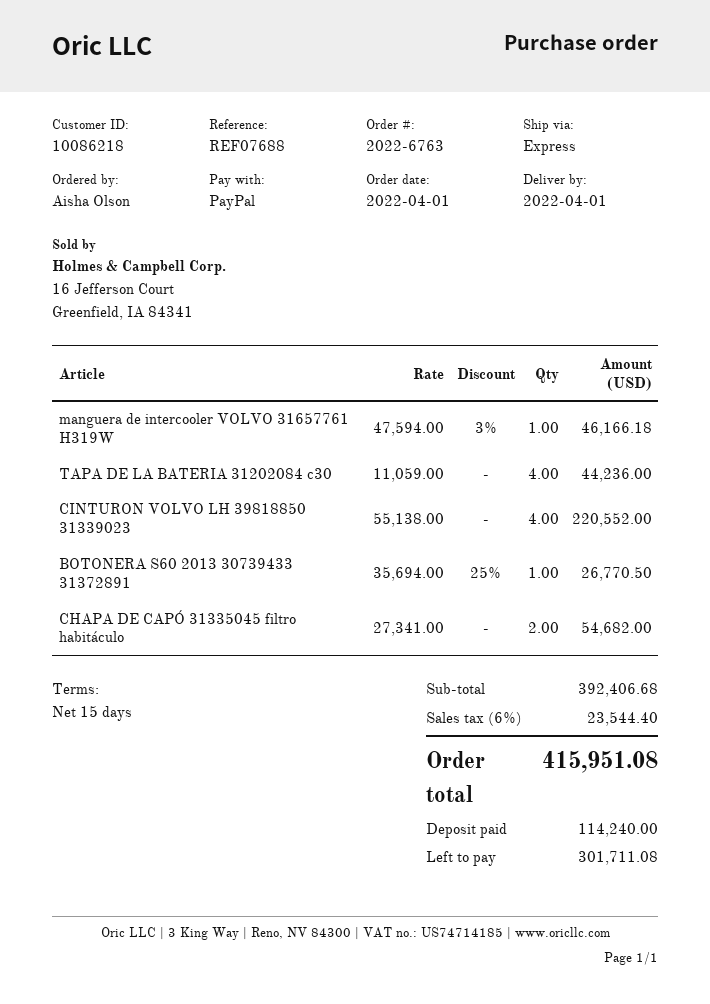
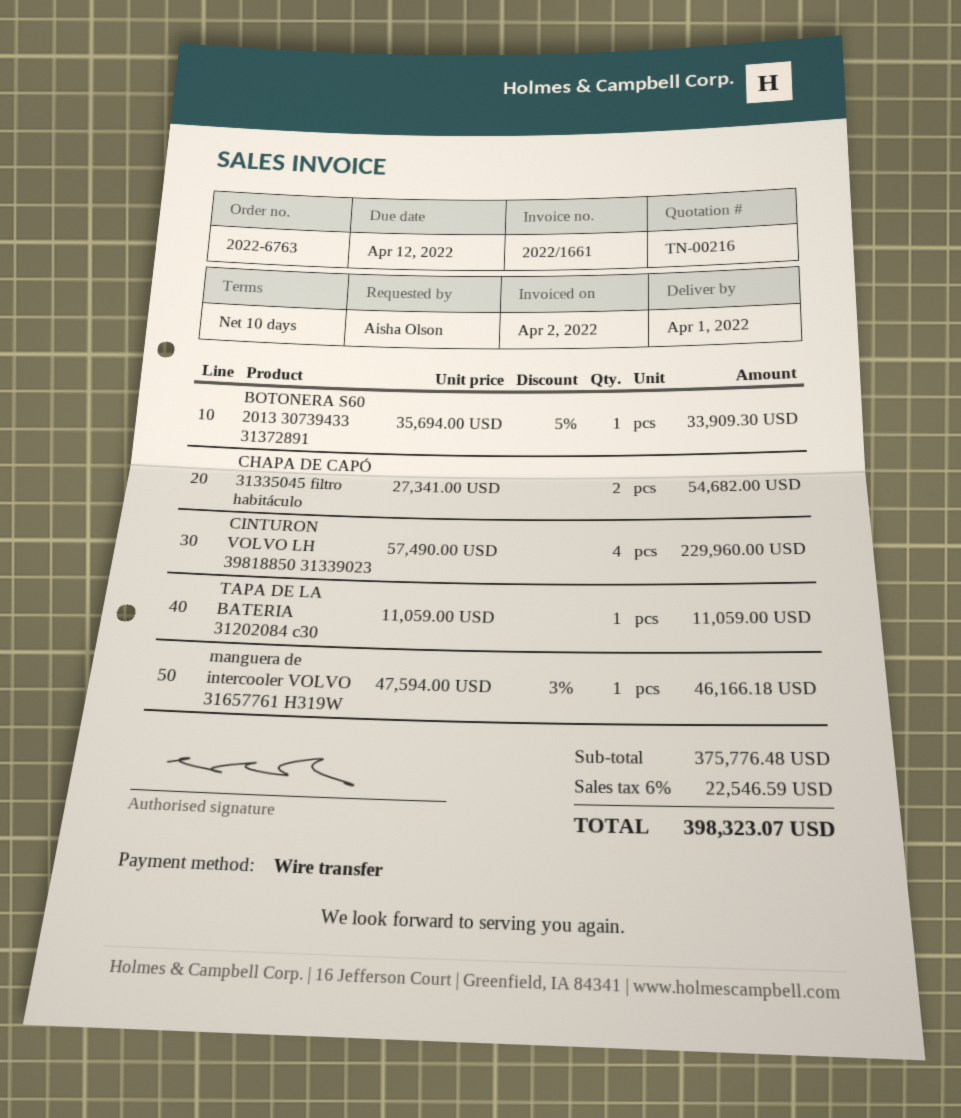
payment terms: 15 days -> 10 days
payment method: PayPal -> bank transfer
TAPA DE LA BATERIA 31202084 c30: 4 x 11059.00 = 44236.00 -> 1 x 11059.00 = 11059.00
CINTURON VOLVO LH 39818850 31339023: 4 x 55138.00 = 220552.00 -> 4 x 57490.00 = 229960.00
BOTONERA S60 2013 30739433 31372891: 1 x 35694.00 - 25% = 26770.50 -> 1 x 35694.00 - 5% = 33909.30
subtotal: 392406.68 -> 375776.48
tax: 6% = 23544.40 -> 6% = 22546.59
total: 415951.08 -> 398323.07

